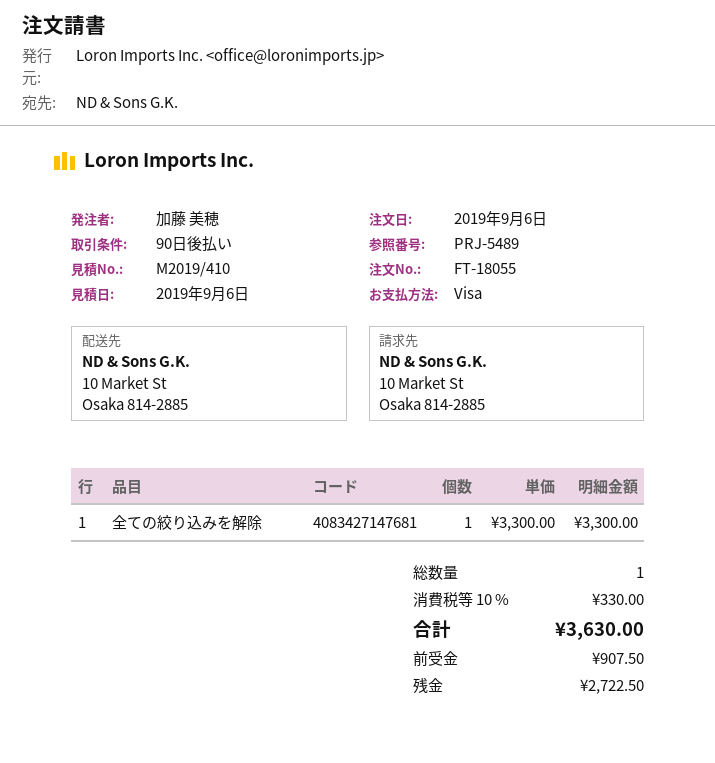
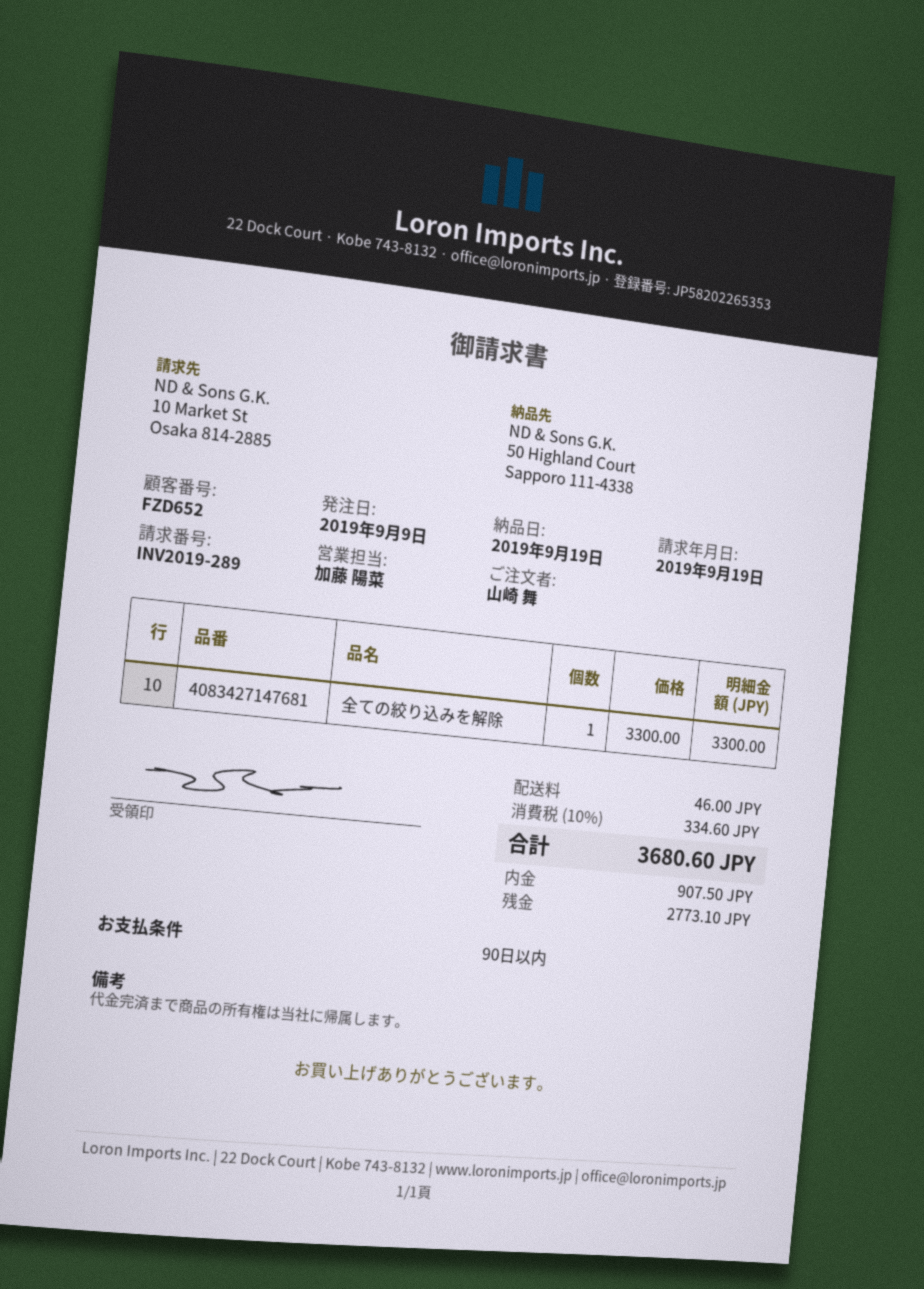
order date: 2019-09-06 -> 2019-09-09
ordered by: 加藤 美穂 -> 山崎 舞
ship to: 10 Market St, Osaka 814-2885 -> 50 Highland Court, Sapporo 111-4338
shipping: none -> 46.00
tax: 10% = 330.00 -> 10% = 334.60
total: 3630.00 -> 3680.60
balance: 2722.50 -> 2773.10

